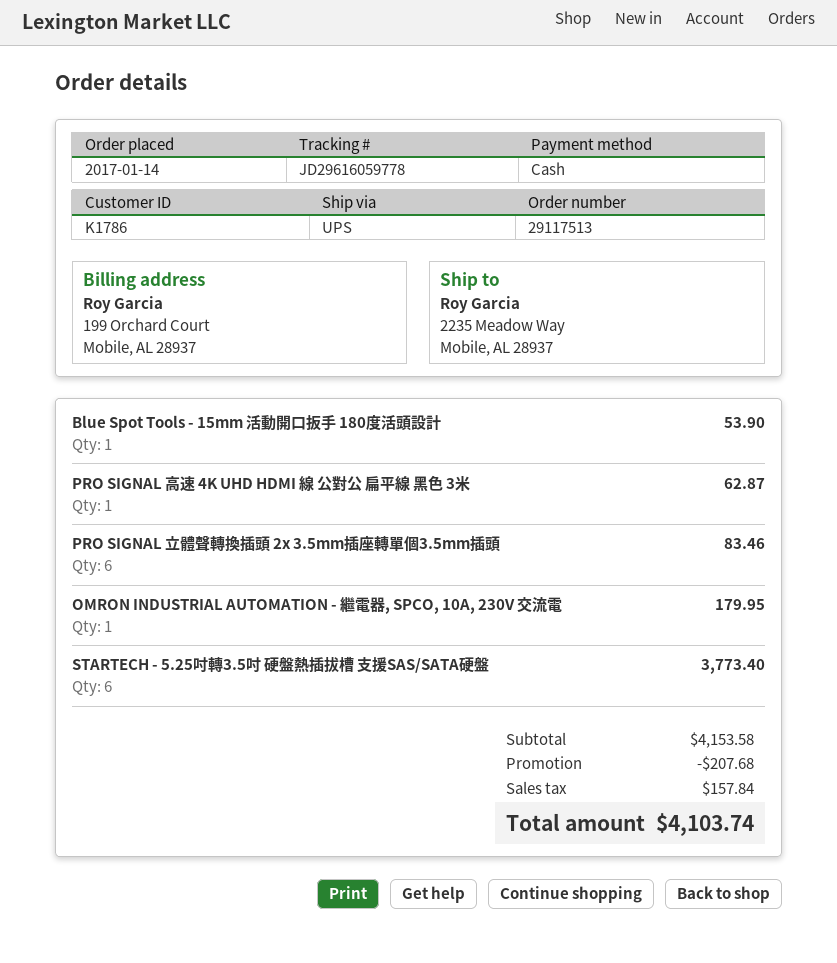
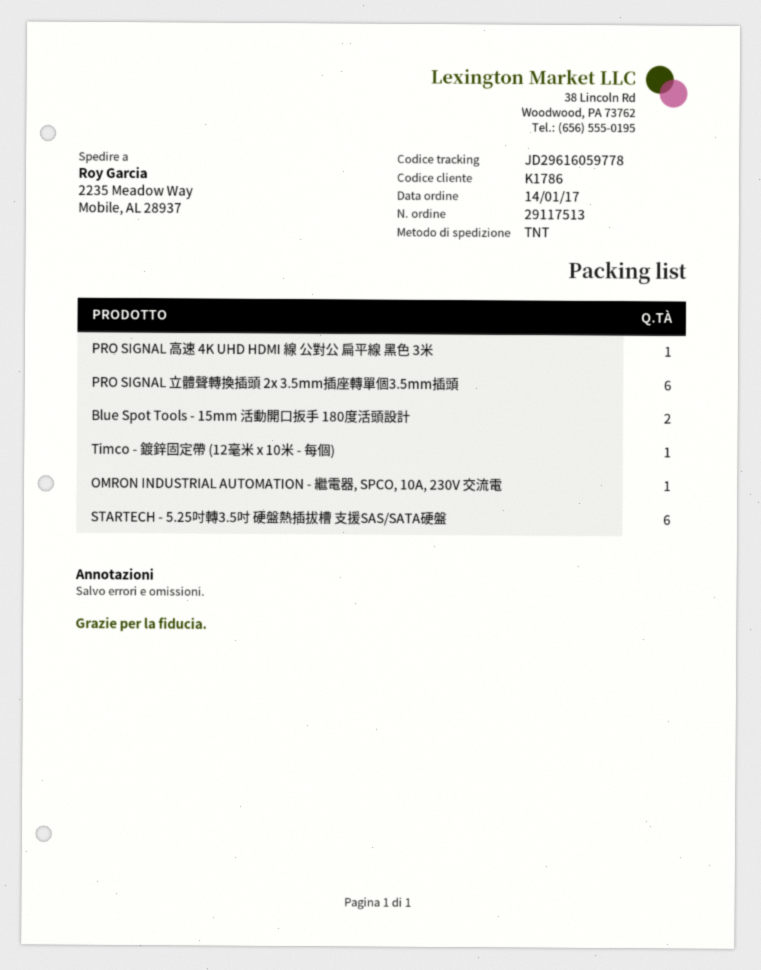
shipping method: UPS -> TNT
Blue Spot Tools - 15mm 活動開口扳手 180度活頭設計: 1 -> 2
Timco - 鍍鋅固定帶 (12毫米 x 10米 - 每個): none -> 1

